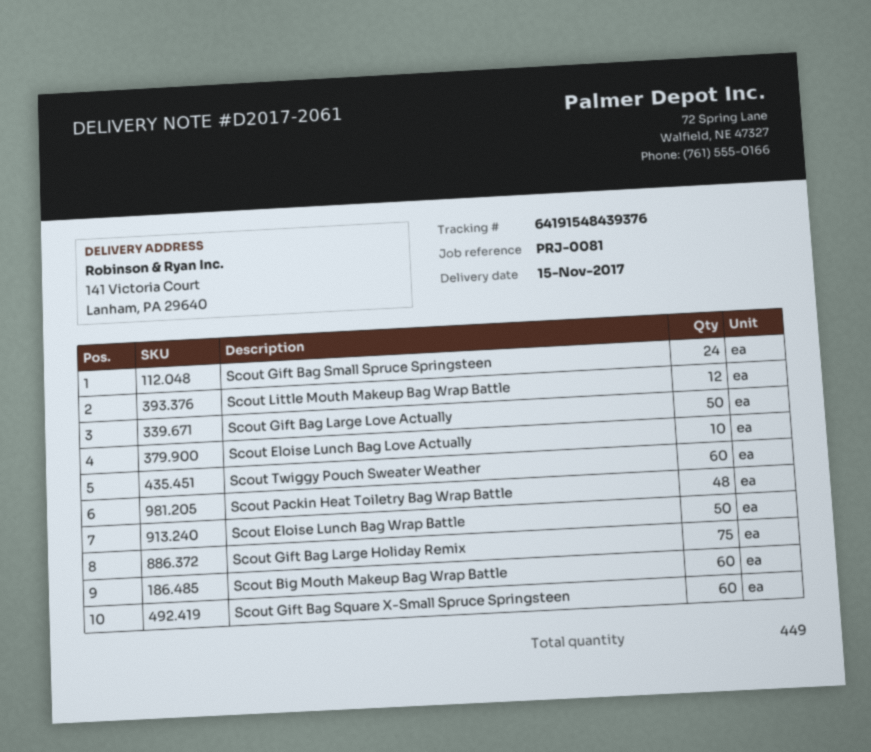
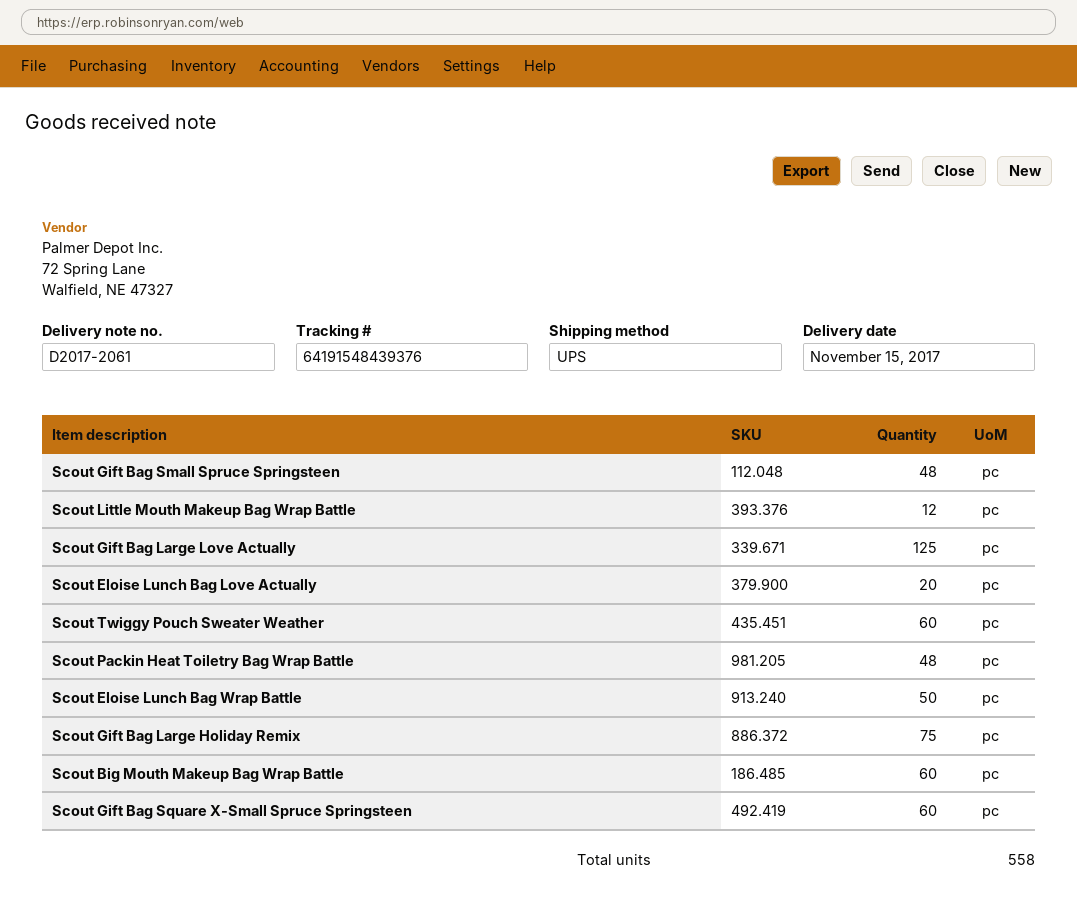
Scout Gift Bag Small Spruce Springsteen: 24 -> 48
Scout Gift Bag Large Love Actually: 50 -> 125
Scout Eloise Lunch Bag Love Actually: 10 -> 20
total quantity: 449 -> 558

